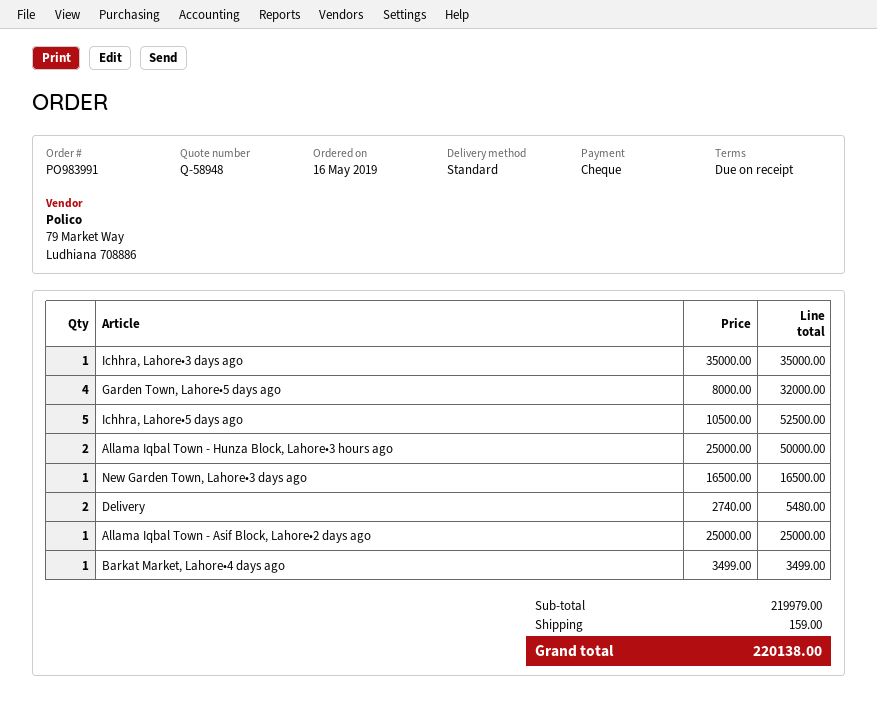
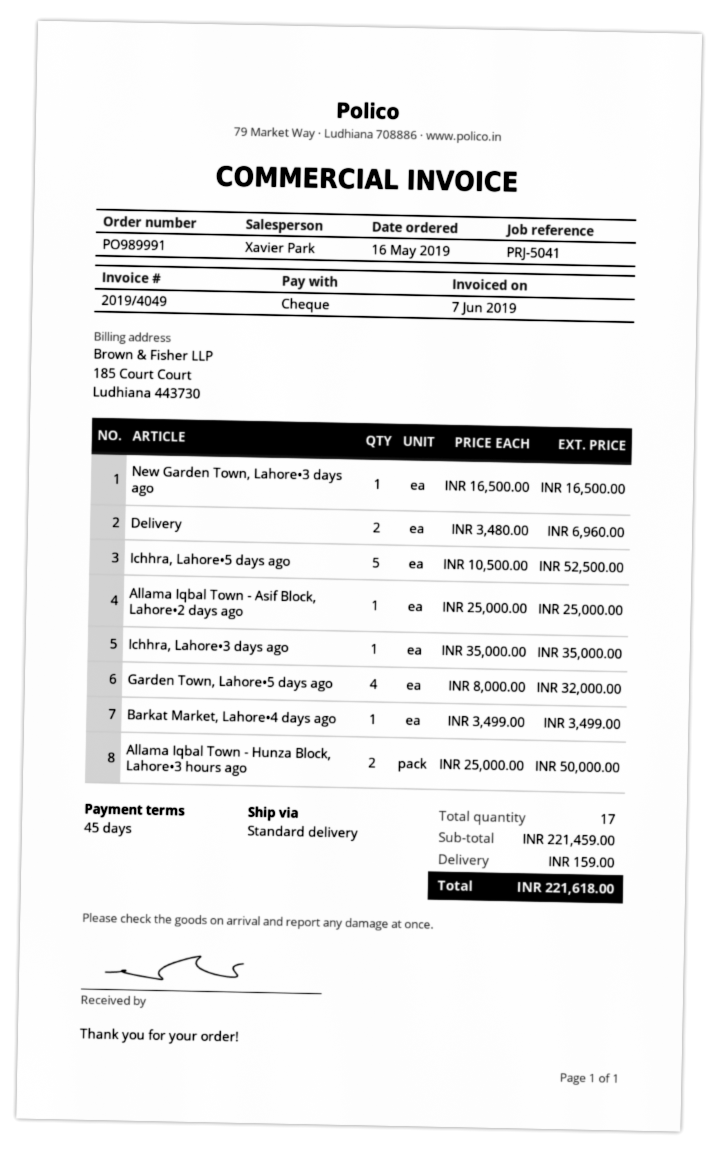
order number: PO983991 -> PO989991
payment terms: on receipt -> 45 days
Delivery: 2 x 2740.00 = 5480.00 -> 2 x 3480.00 = 6960.00
subtotal: 219979.00 -> 221459.00
total: 220138.00 -> 221618.00

